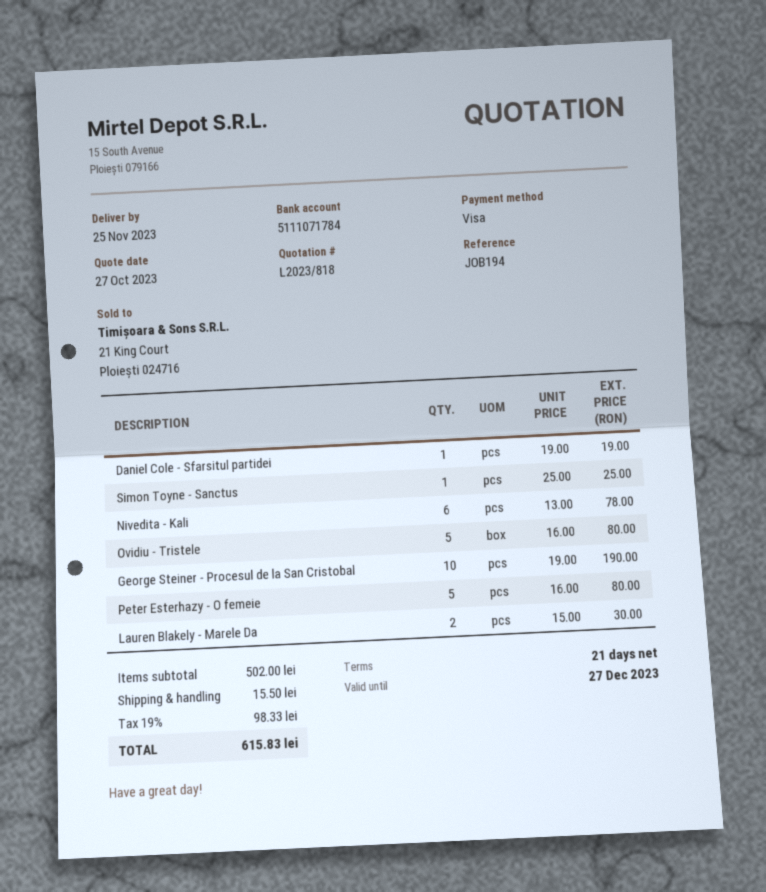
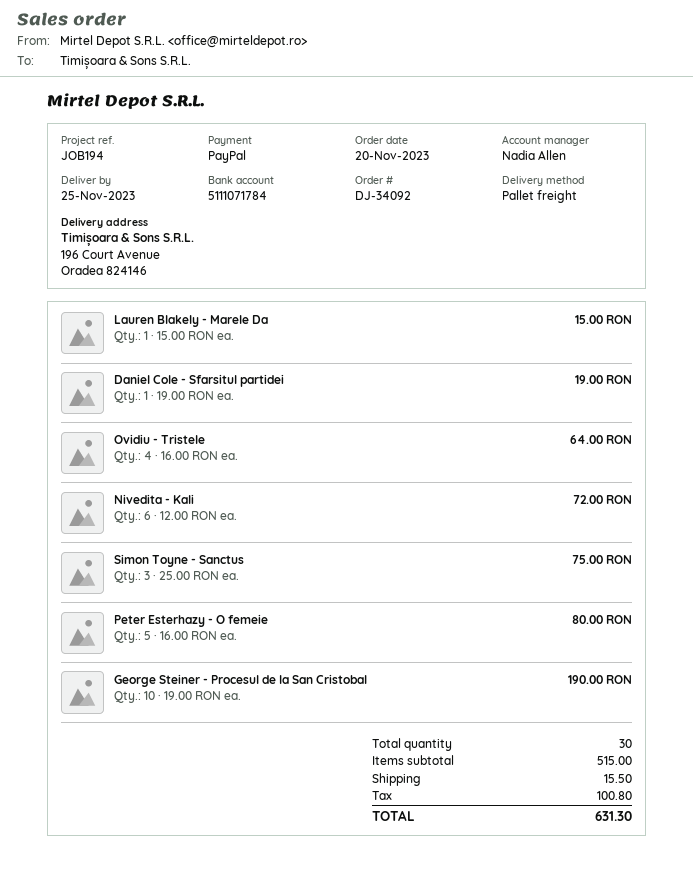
payment method: Visa -> PayPal
Simon Toyne - Sanctus: 1 x 25.00 = 25.00 -> 3 x 25.00 = 75.00
Nivedita - Kali: 6 x 13.00 = 78.00 -> 6 x 12.00 = 72.00
Ovidiu - Tristele: 5 x 16.00 = 80.00 -> 4 x 16.00 = 64.00
Lauren Blakely - Marele Da: 2 x 15.00 = 30.00 -> 1 x 15.00 = 15.00
subtotal: 502.00 -> 515.00
tax: 98.33 -> 100.80
total: 615.83 -> 631.30

